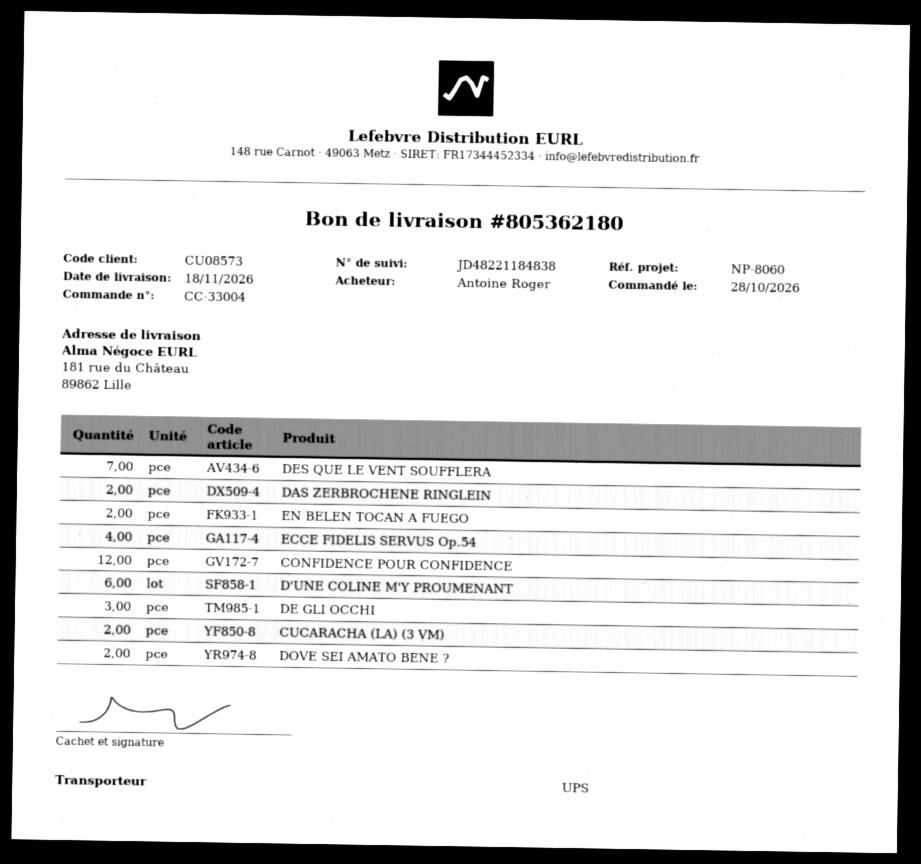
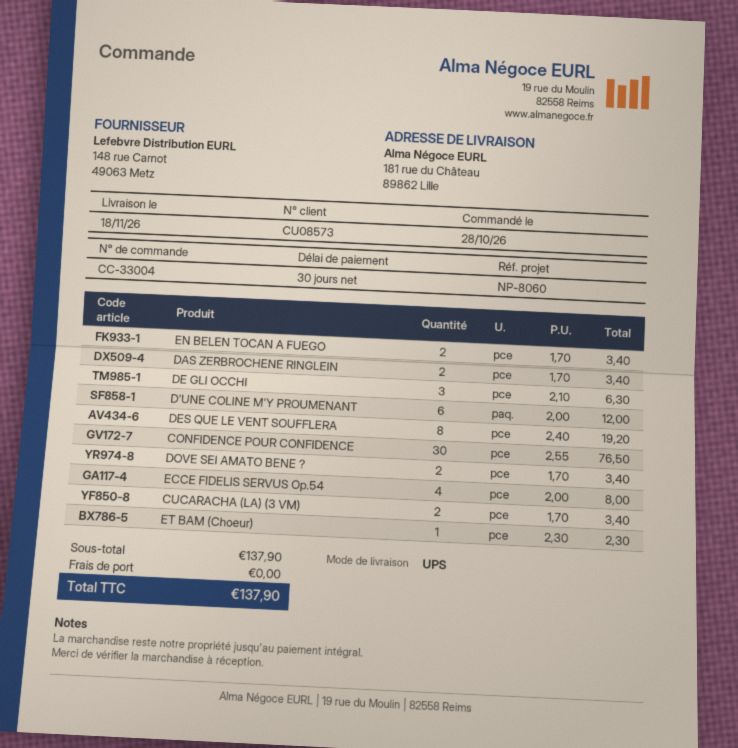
DES QUE LE VENT SOUFFLERA: 7 -> 8
CONFIDENCE POUR CONFIDENCE: 12 -> 30
ET BAM (Choeur): none -> 1

